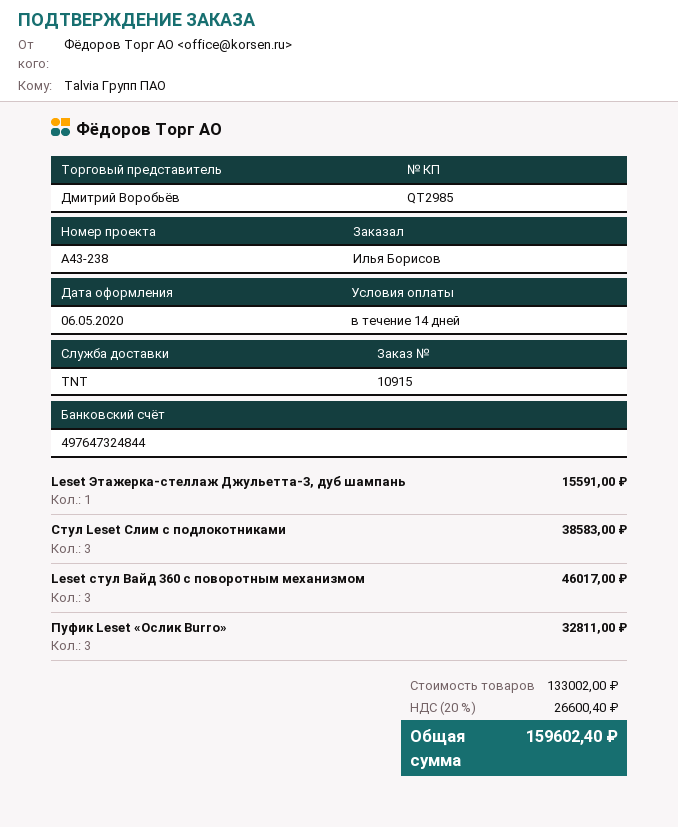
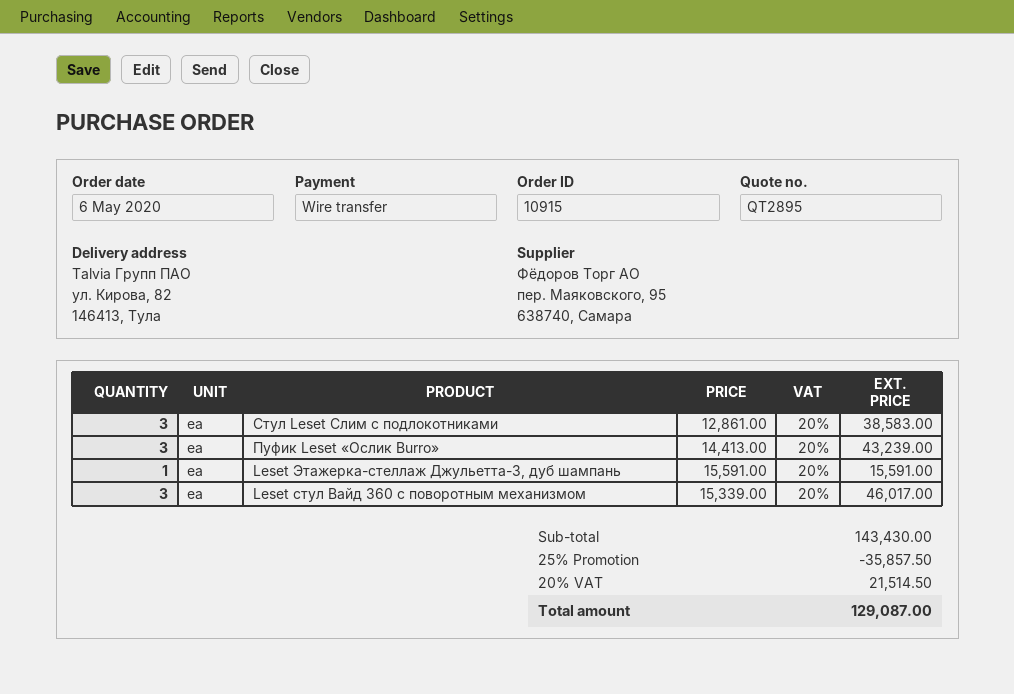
quote number: QT2985 -> QT2895
Пуфик Leset «Ослик Burro»: 3 for 32811.00 -> 3 for 43239.00
subtotal: 133002.00 -> 143430.00
discount: none -> 25% = 35857.50
tax: 20% = 26600.40 -> 20% = 21514.50
total: 159602.40 -> 129087.00

